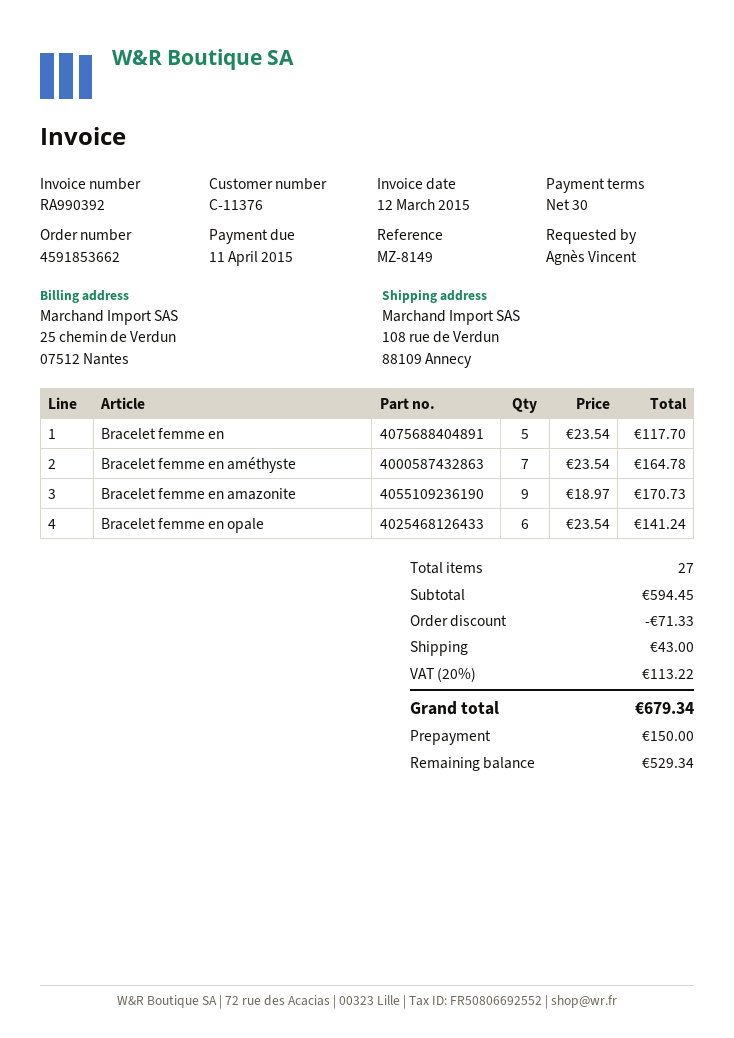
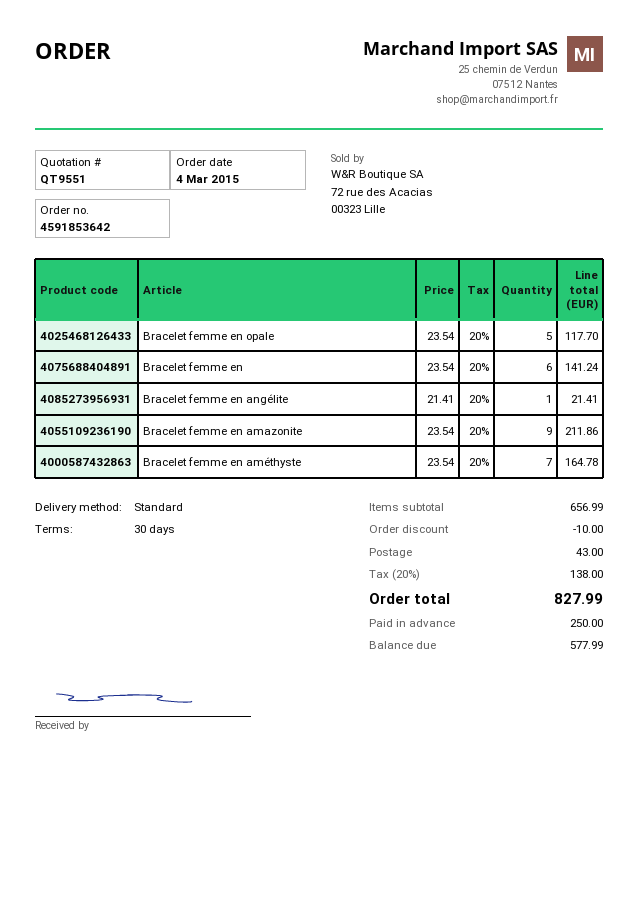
order number: 4591853662 -> 4591853642
Bracelet femme en: 5 x 23.54 = 117.70 -> 6 x 23.54 = 141.24
Bracelet femme en amazonite: 9 x 18.97 = 170.73 -> 9 x 23.54 = 211.86
Bracelet femme en opale: 6 x 23.54 = 141.24 -> 5 x 23.54 = 117.70
Bracelet femme en angélite: none -> 1 x 21.41 = 21.41
subtotal: 594.45 -> 656.99
discount: 71.33 -> 10.00
tax: 20% = 113.22 -> 20% = 138.00
total: 679.34 -> 827.99
deposit: 150.00 -> 250.00
balance: 529.34 -> 577.99

